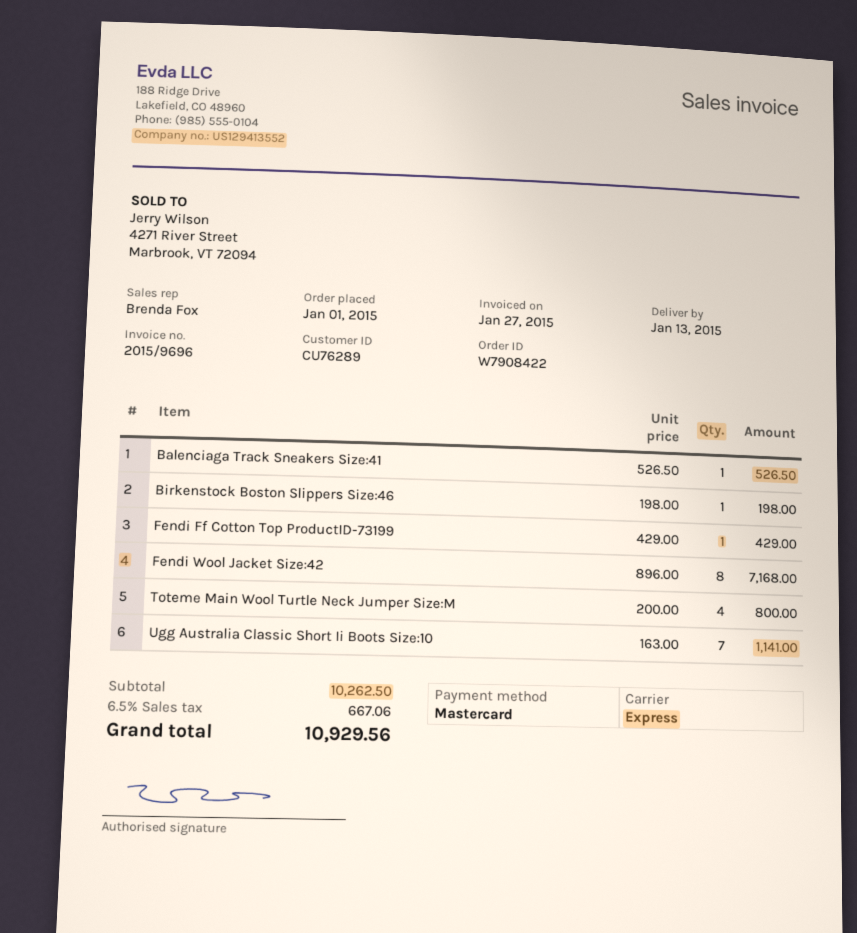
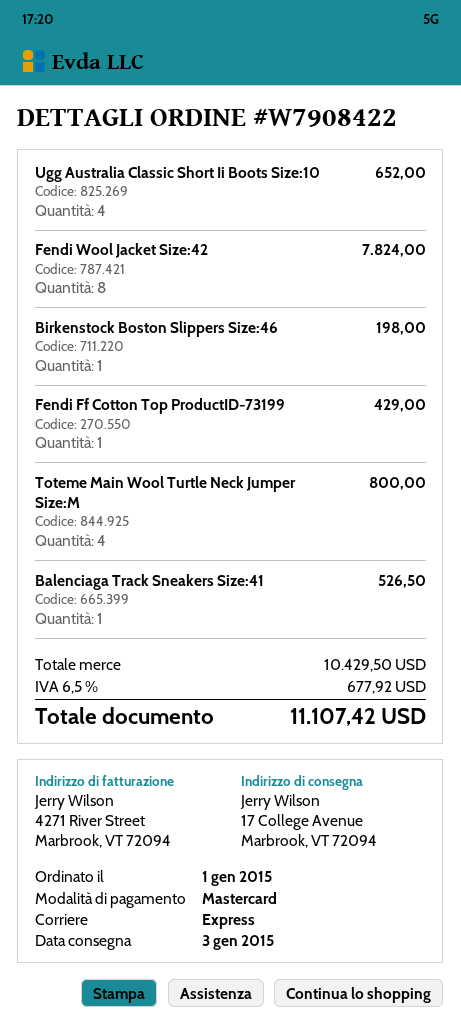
delivery date: 2015-01-13 -> 2015-01-03
Fendi Wool Jacket Size:42: 8 for 7168.00 -> 8 for 7824.00
Ugg Australia Classic Short Ii Boots Size:10: 7 for 1141.00 -> 4 for 652.00
subtotal: 10262.50 -> 10429.50
tax: 6.5% = 667.06 -> 6.5% = 677.92
total: 10929.56 -> 11107.42

